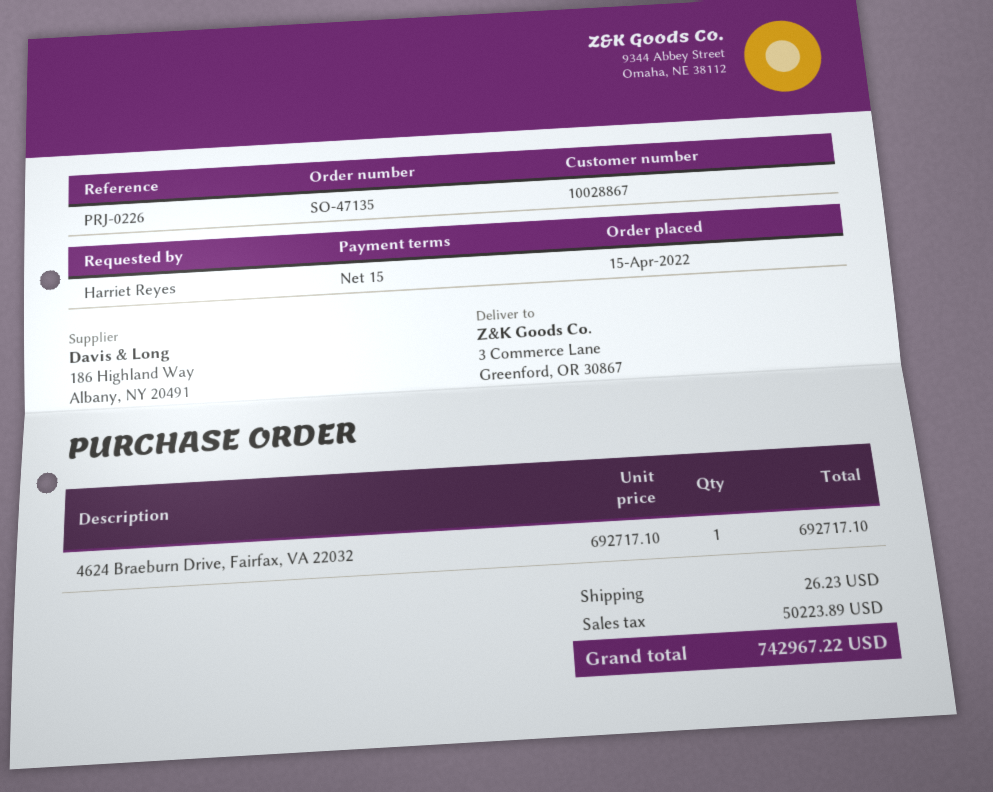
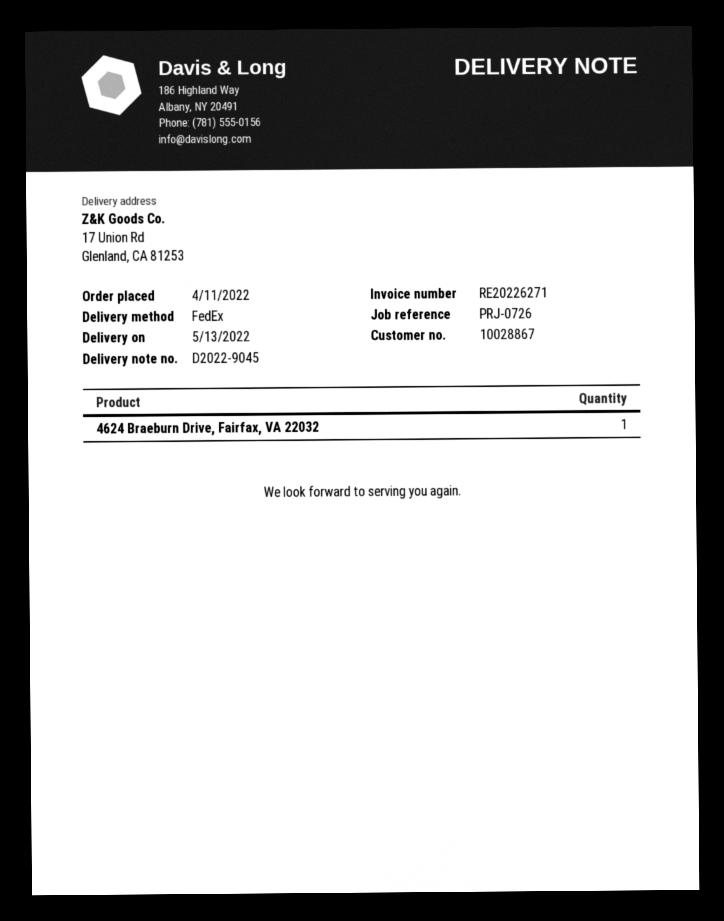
order date: 2022-04-15 -> 2022-04-11
reference: PRJ-0226 -> PRJ-0726
ship to: 3 Commerce Lane, Greenford, OR 30867 -> 17 Union Rd, Glenland, CA 81253

